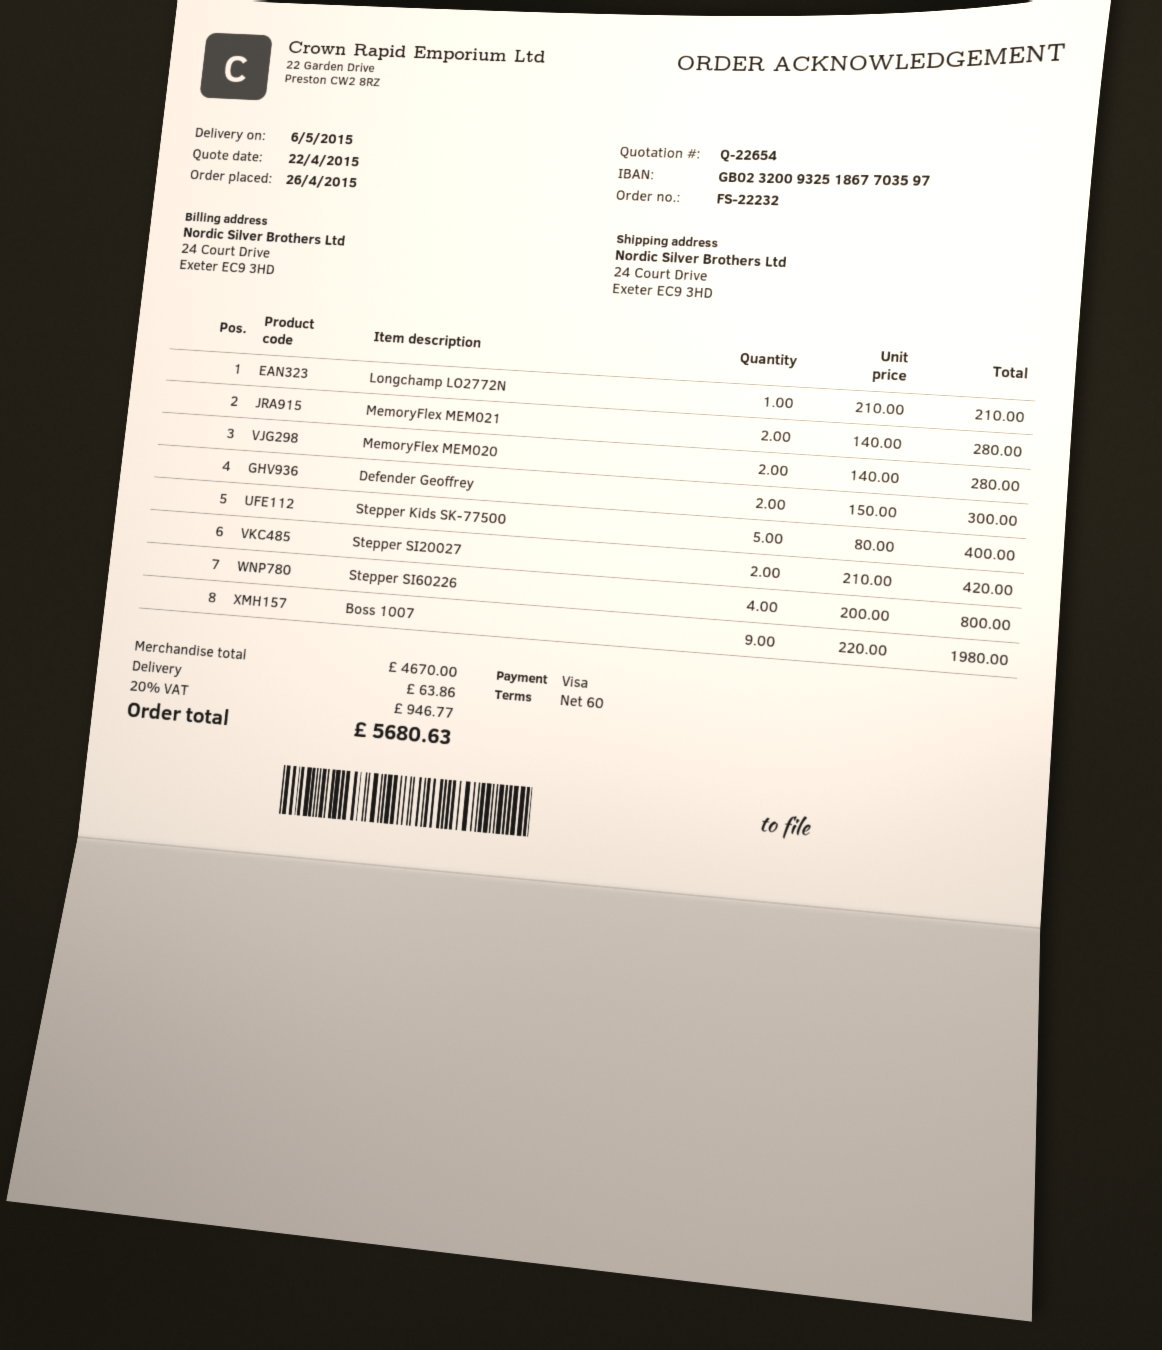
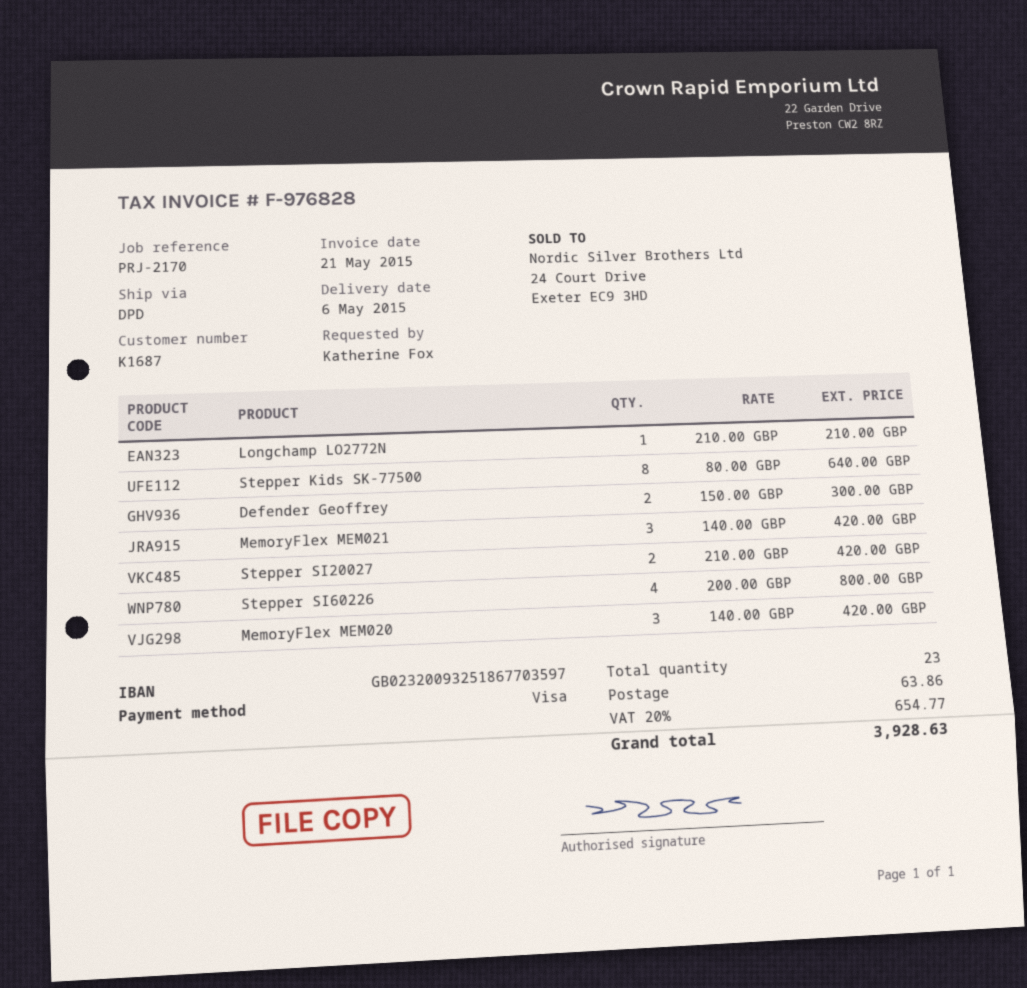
MemoryFlex MEM021: 2 x 140.00 = 280.00 -> 3 x 140.00 = 420.00
MemoryFlex MEM020: 2 x 140.00 = 280.00 -> 3 x 140.00 = 420.00
Stepper Kids SK-77500: 5 x 80.00 = 400.00 -> 8 x 80.00 = 640.00
Boss 1007: 9 x 220.00 = 1980.00 -> none
tax: 20% = 946.77 -> 20% = 654.77
total: 5680.63 -> 3928.63

